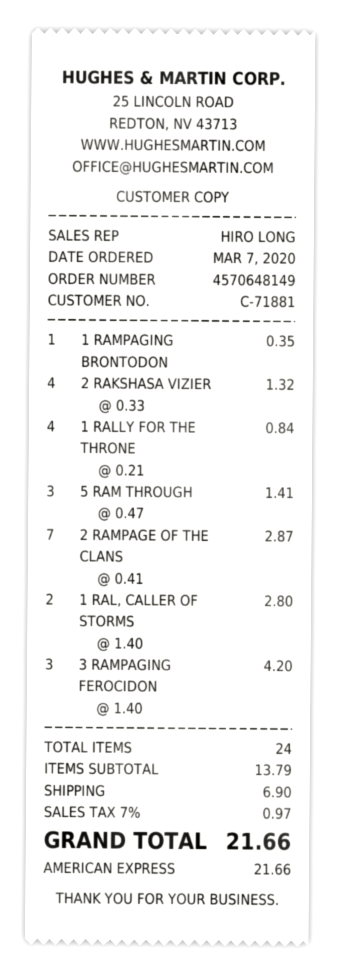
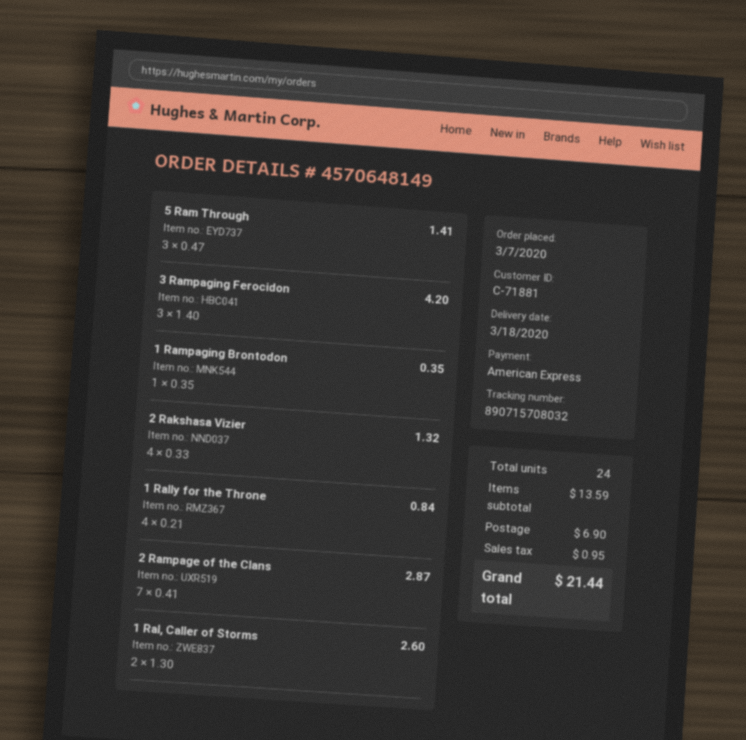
1 RAL, CALLER OF STORMS: 2 x 1.40 = 2.80 -> 2 x 1.30 = 2.60
subtotal: 13.79 -> 13.59
tax: 0.97 -> 0.95
total: 21.66 -> 21.44

